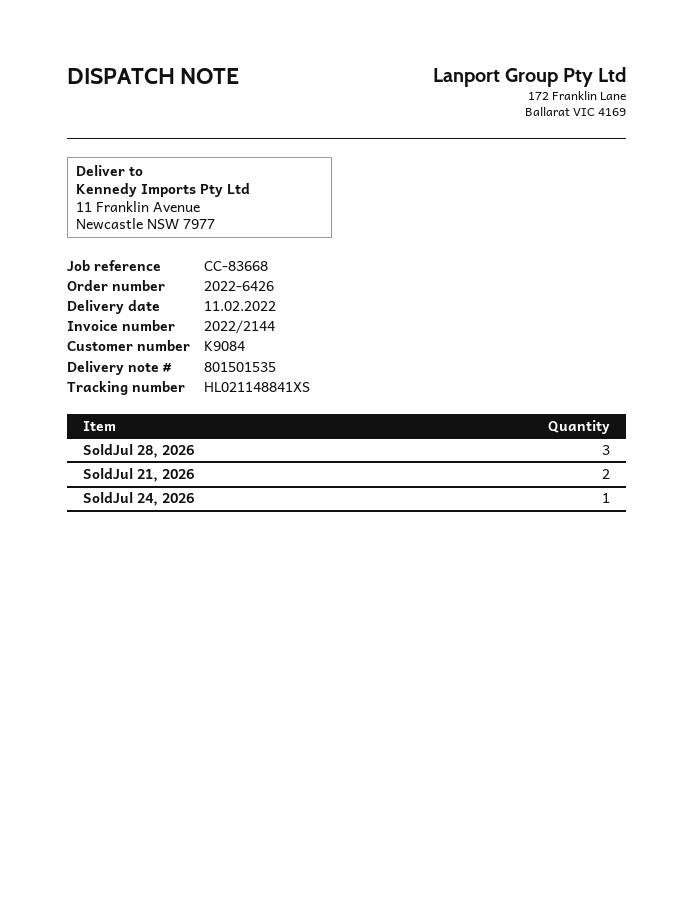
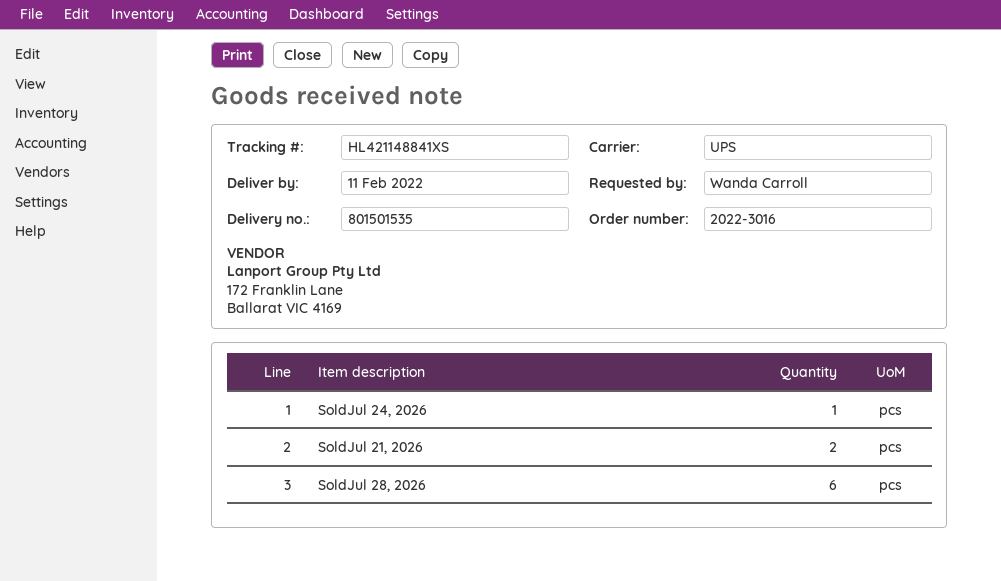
order number: 2022-6426 -> 2022-3016
tracking number: HL021148841XS -> HL421148841XS
SoldJul 28, 2026: 3 -> 6

